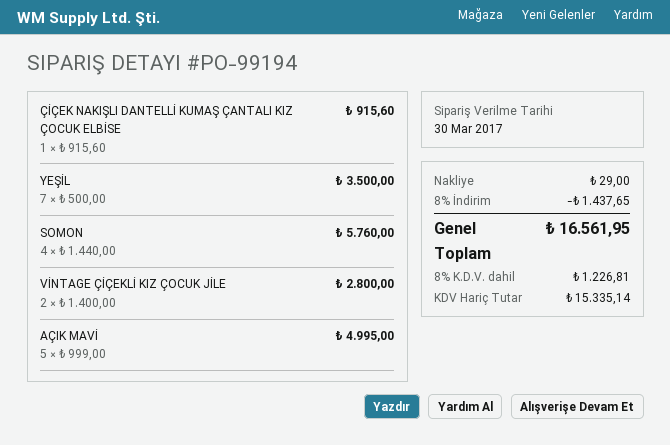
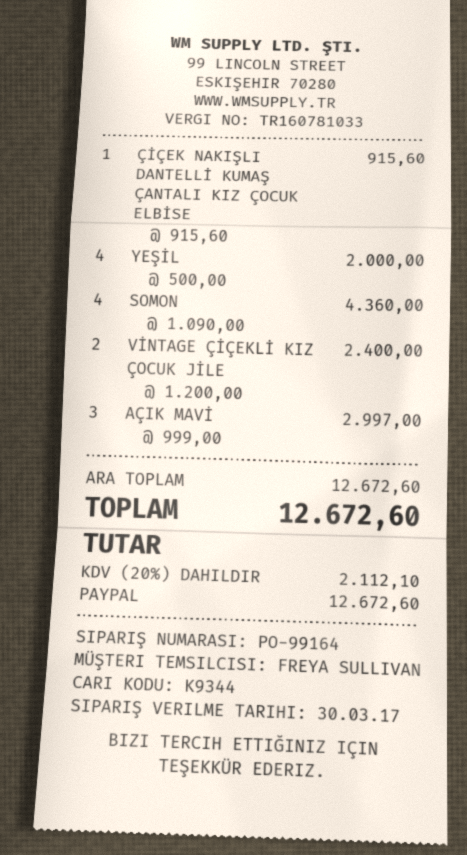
order number: PO-99194 -> PO-99164
YEŞİL: 7 x 500.00 = 3500.00 -> 4 x 500.00 = 2000.00
SOMON: 4 x 1440.00 = 5760.00 -> 4 x 1090.00 = 4360.00
VİNTAGE ÇİÇEKLİ KIZ ÇOCUK JİLE: 2 x 1400.00 = 2800.00 -> 2 x 1200.00 = 2400.00
AÇIK MAVİ: 5 x 999.00 = 4995.00 -> 3 x 999.00 = 2997.00
discount: 8% = 1437.65 -> none
shipping: 29.00 -> none
tax: 8% = 1226.81 -> 20% = 2112.10
total: 16561.95 -> 12672.60

